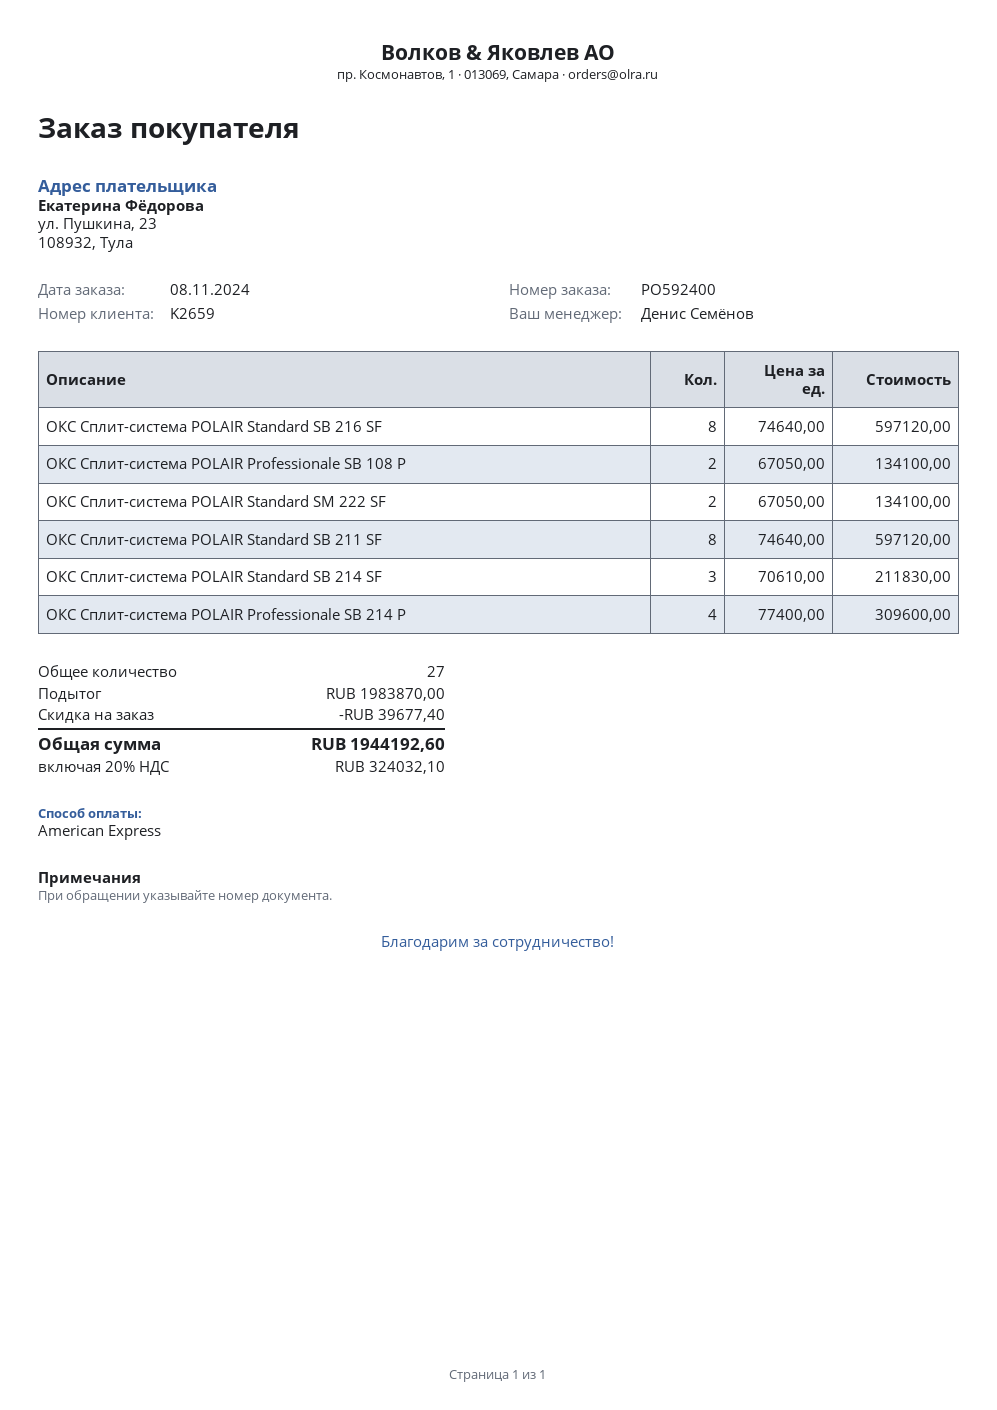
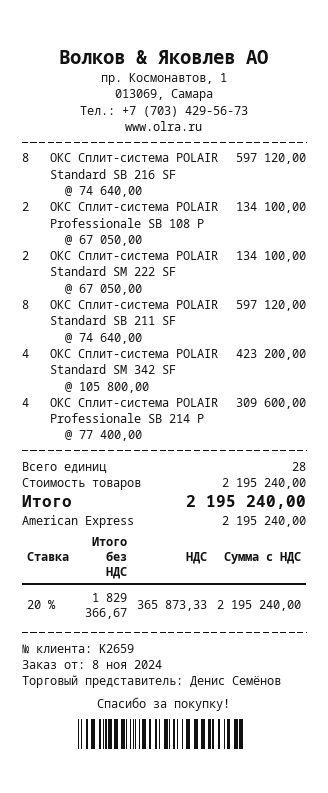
ОКС Сплит-система POLAIR Standard SB 214 SF: 3 x 70610.00 = 211830.00 -> none
ОКС Сплит-система POLAIR Standard SM 342 SF: none -> 4 x 105800.00 = 423200.00
total quantity: 27 -> 28
subtotal: 1983870.00 -> 2195240.00
discount: 39677.40 -> none
tax: 20% = 324032.10 -> 20% = 365873.33
total: 1944192.60 -> 2195240.00

